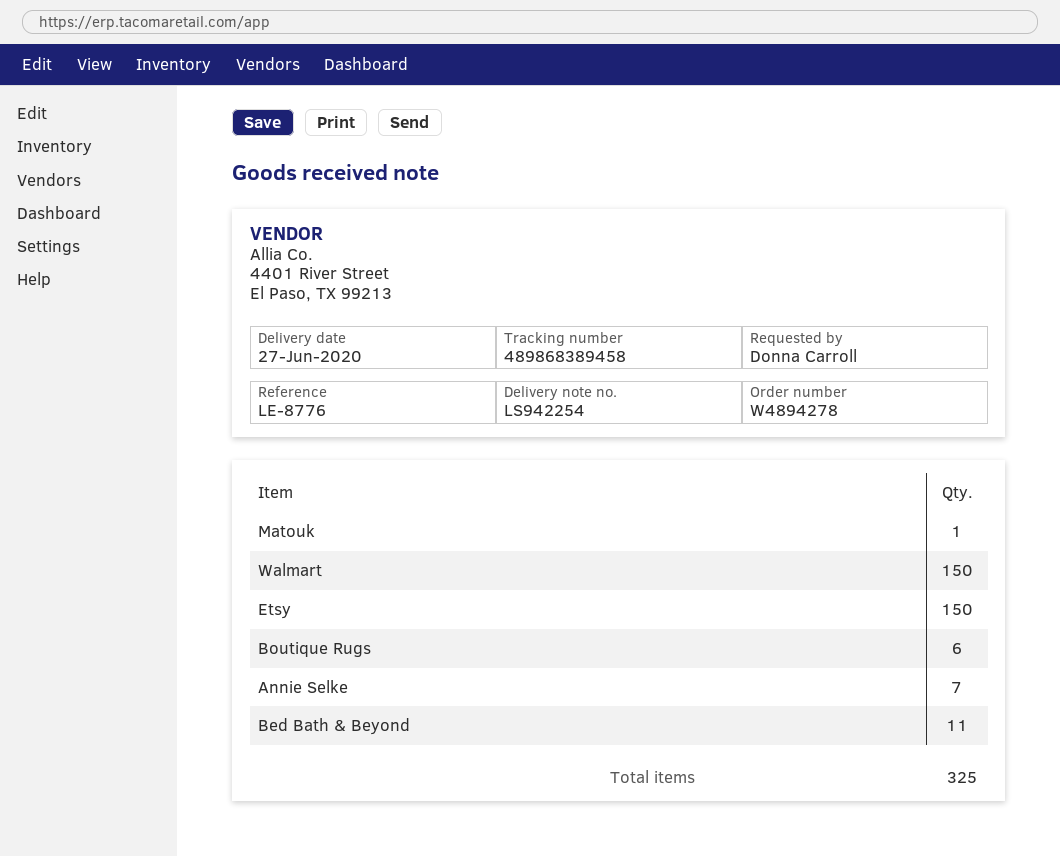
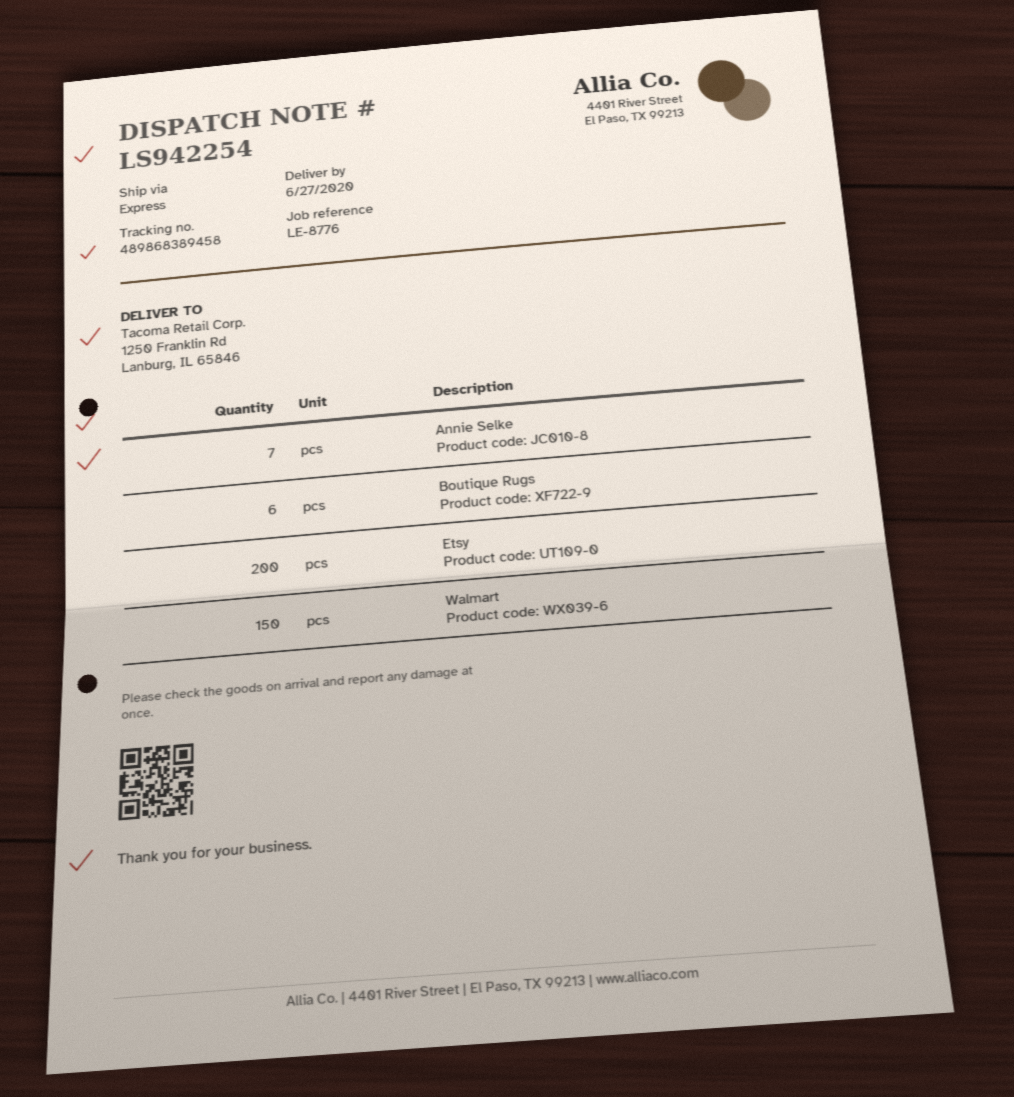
Matouk: 1 -> none
Etsy: 150 -> 200
Bed Bath & Beyond: 11 -> none

